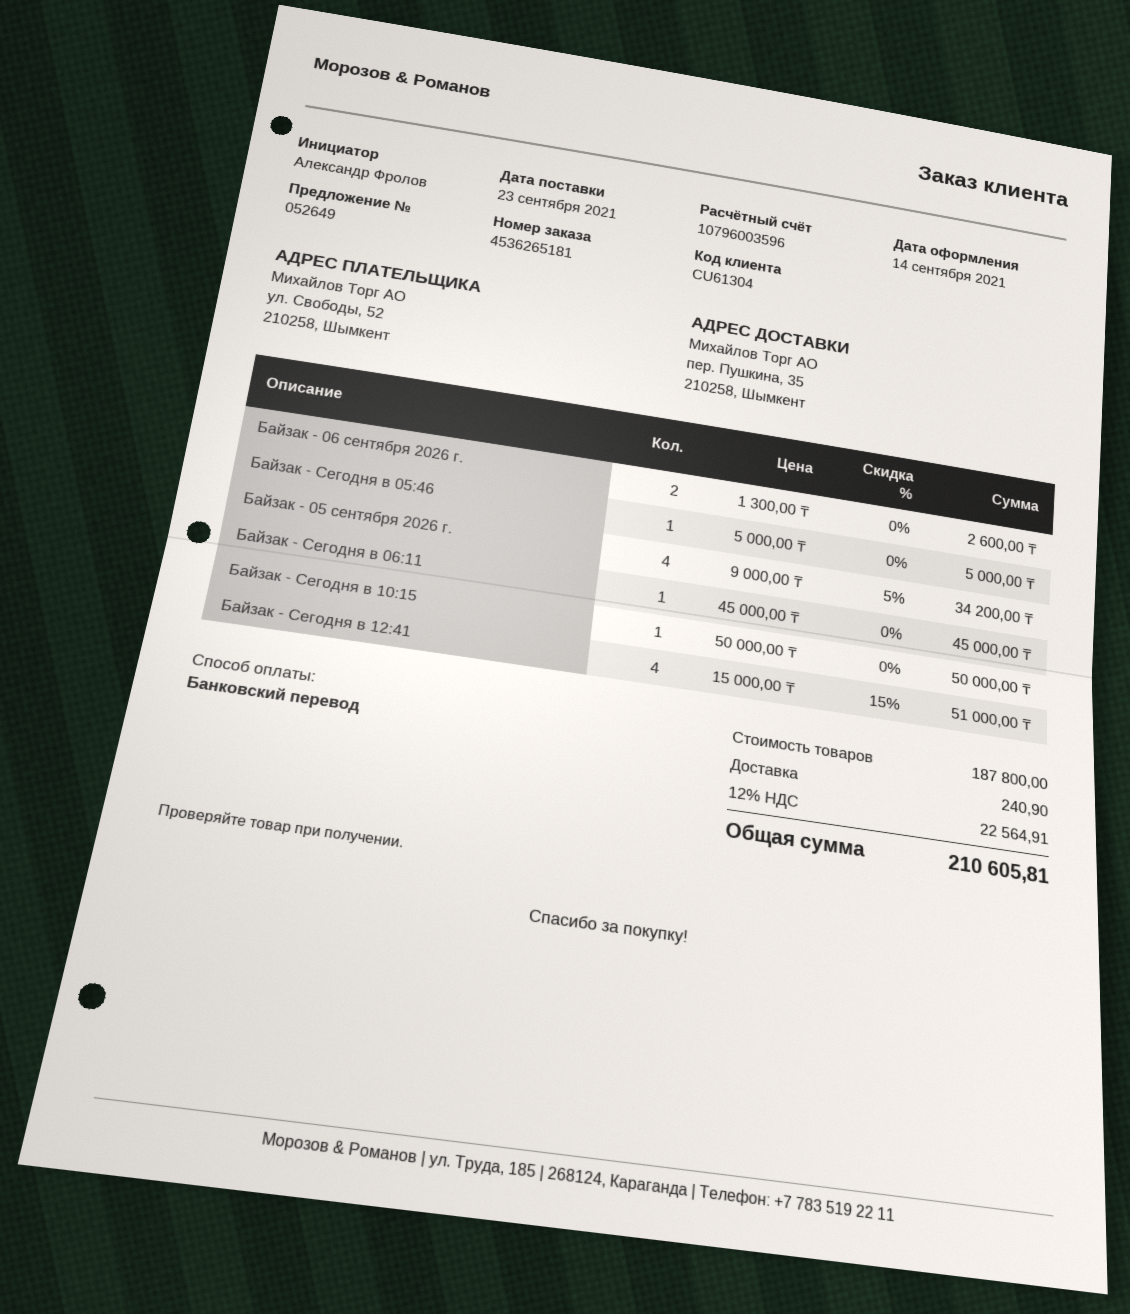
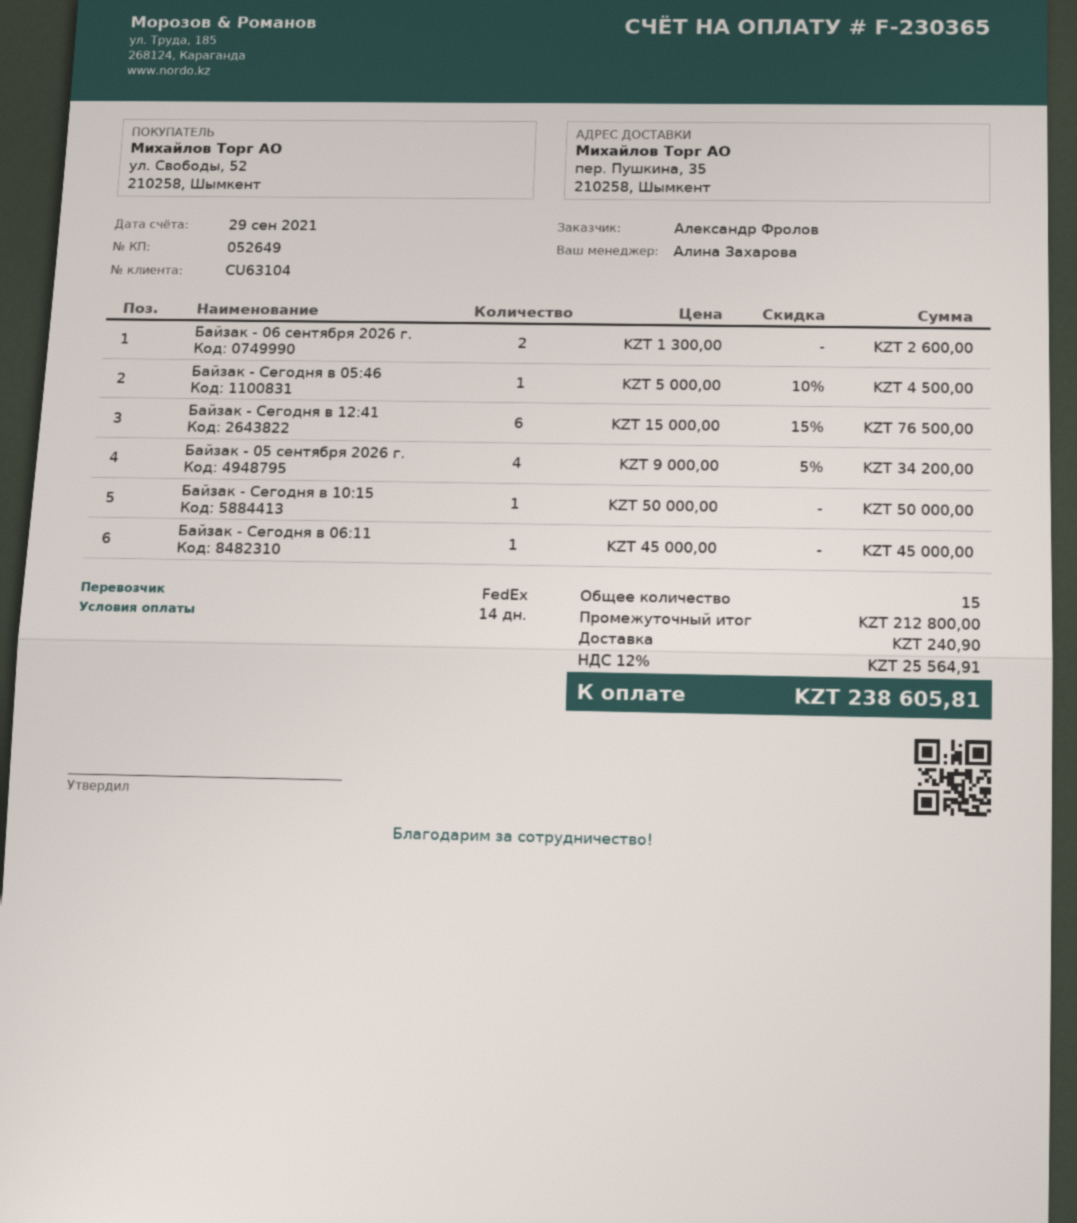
customer number: CU61304 -> CU63104
Байзак - Сегодня в 05:46: 1 x 5000.00 = 5000.00 -> 1 x 5000.00 - 10% = 4500.00
Байзак - Сегодня в 12:41: 4 x 15000.00 - 15% = 51000.00 -> 6 x 15000.00 - 15% = 76500.00
subtotal: 187800.00 -> 212800.00
tax: 12% = 22564.91 -> 12% = 25564.91
total: 210605.81 -> 238605.81

